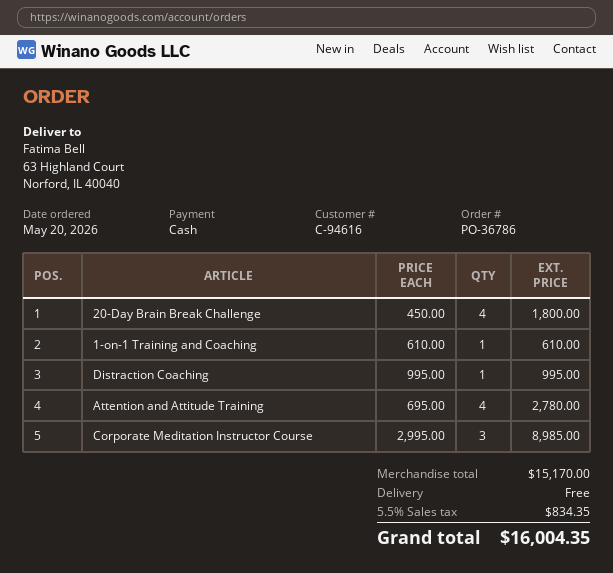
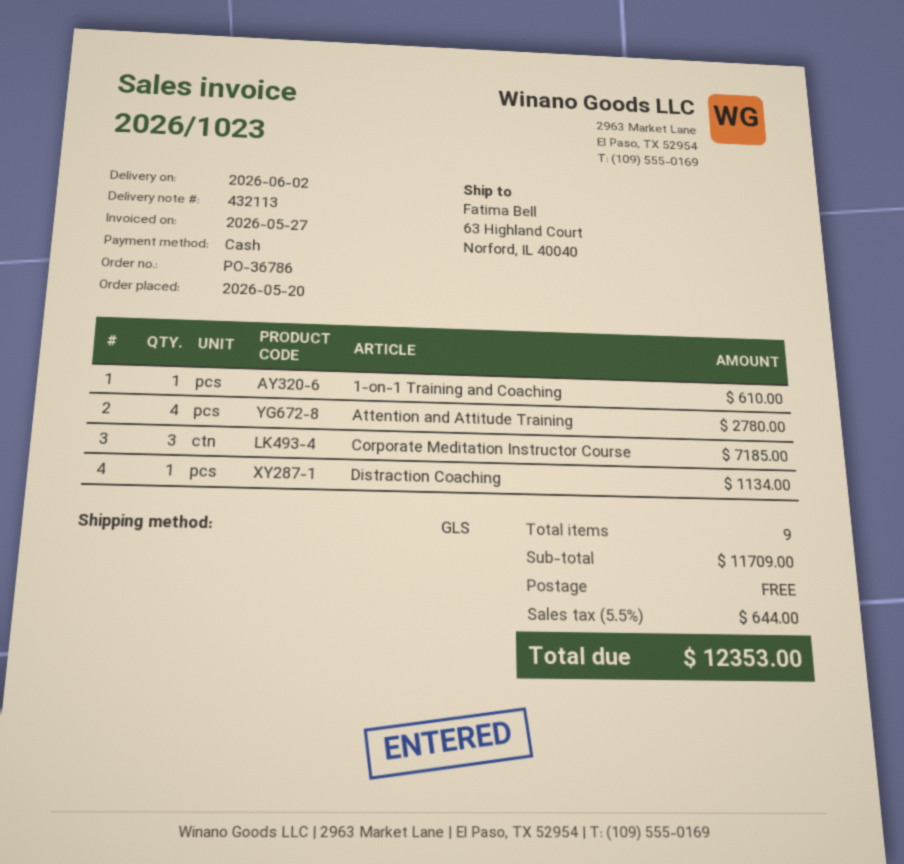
20-Day Brain Break Challenge: 4 for 1800.00 -> none
Distraction Coaching: 1 for 995.00 -> 1 for 1134.00
Corporate Meditation Instructor Course: 3 for 8985.00 -> 3 for 7185.00
subtotal: 15170.00 -> 11709.00
tax: 5.5% = 834.35 -> 5.5% = 644.00
total: 16004.35 -> 12353.00

